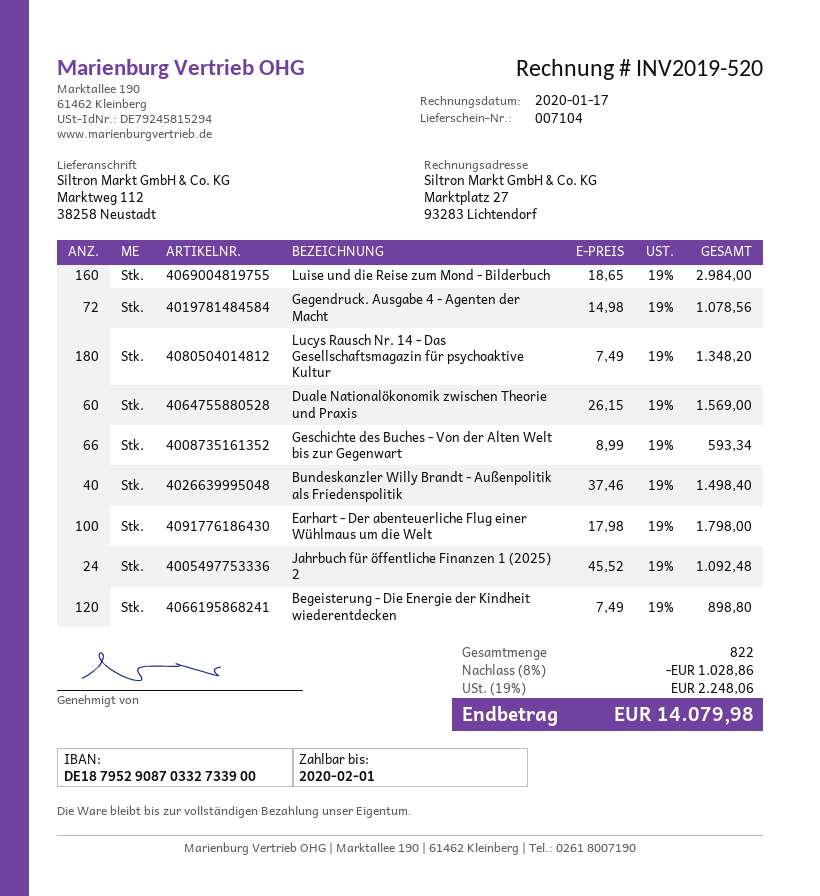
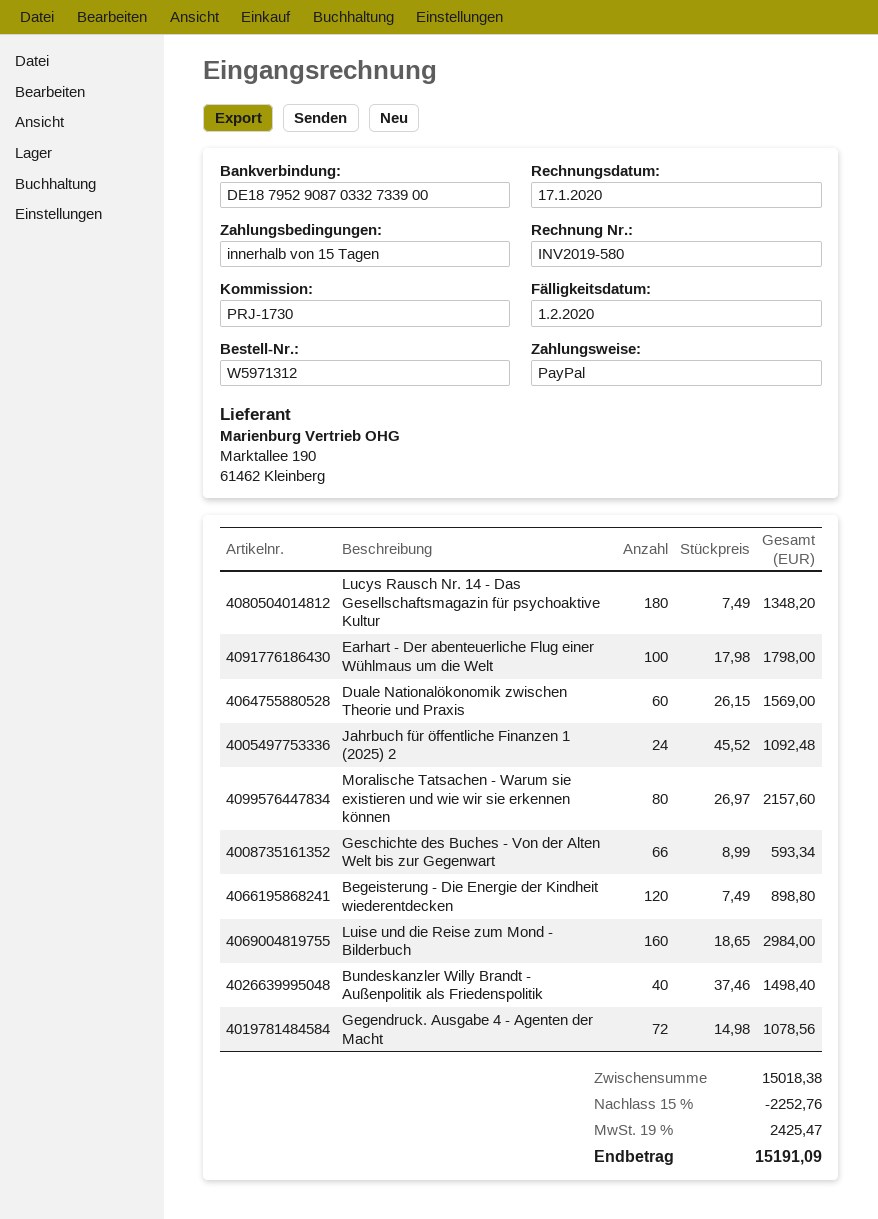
invoice number: INV2019-520 -> INV2019-580
Moralische Tatsachen - Warum sie existieren und wie wir sie erkennen können: none -> 80 x 26.97 = 2157.60
discount: 8% = 1028.86 -> 15% = 2252.76
tax: 19% = 2248.06 -> 19% = 2425.47
total: 14079.98 -> 15191.09

